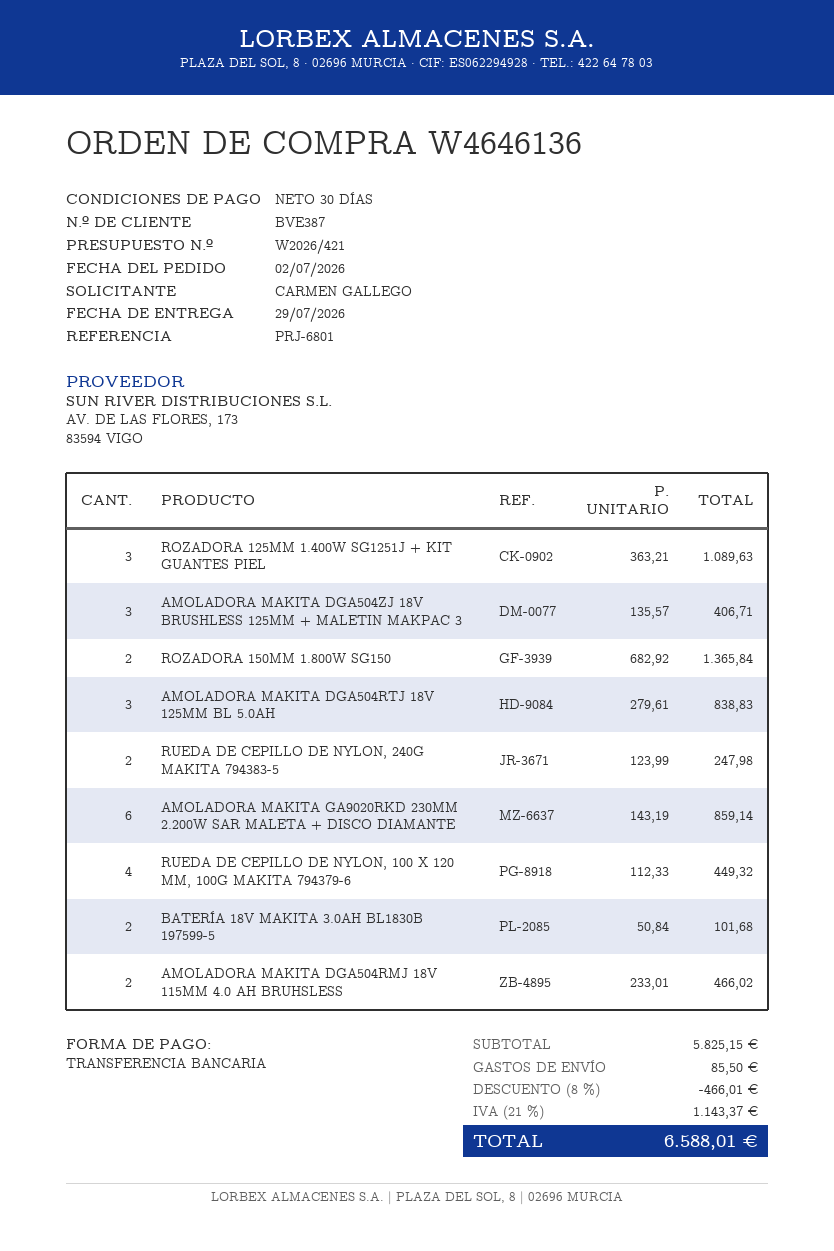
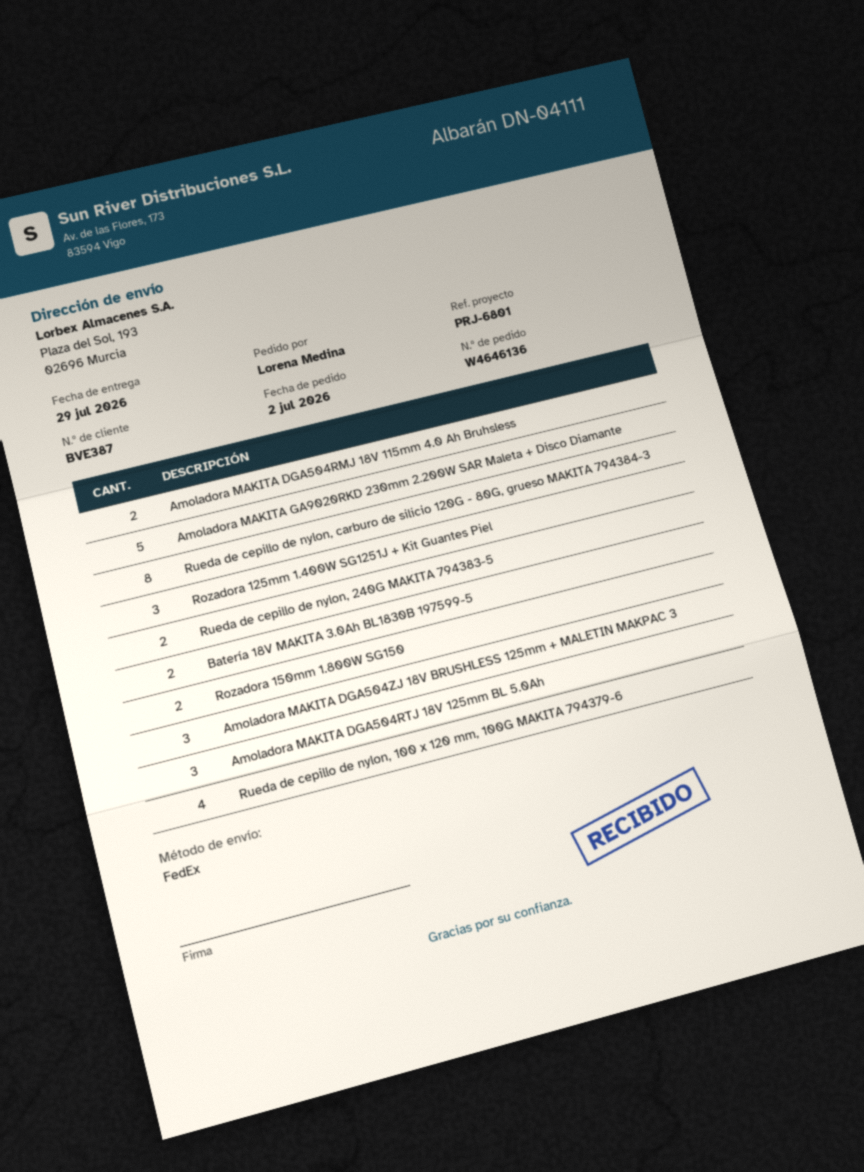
ordered by: CARMEN GALLEGO -> Lorena Medina
AMOLADORA MAKITA GA9020RKD 230MM 2.200W SAR MALETA + DISCO DIAMANTE: 6 -> 5
Rueda de cepillo de nylon, carburo de silicio 120G - 80G, grueso MAKITA 794384-3: none -> 8

